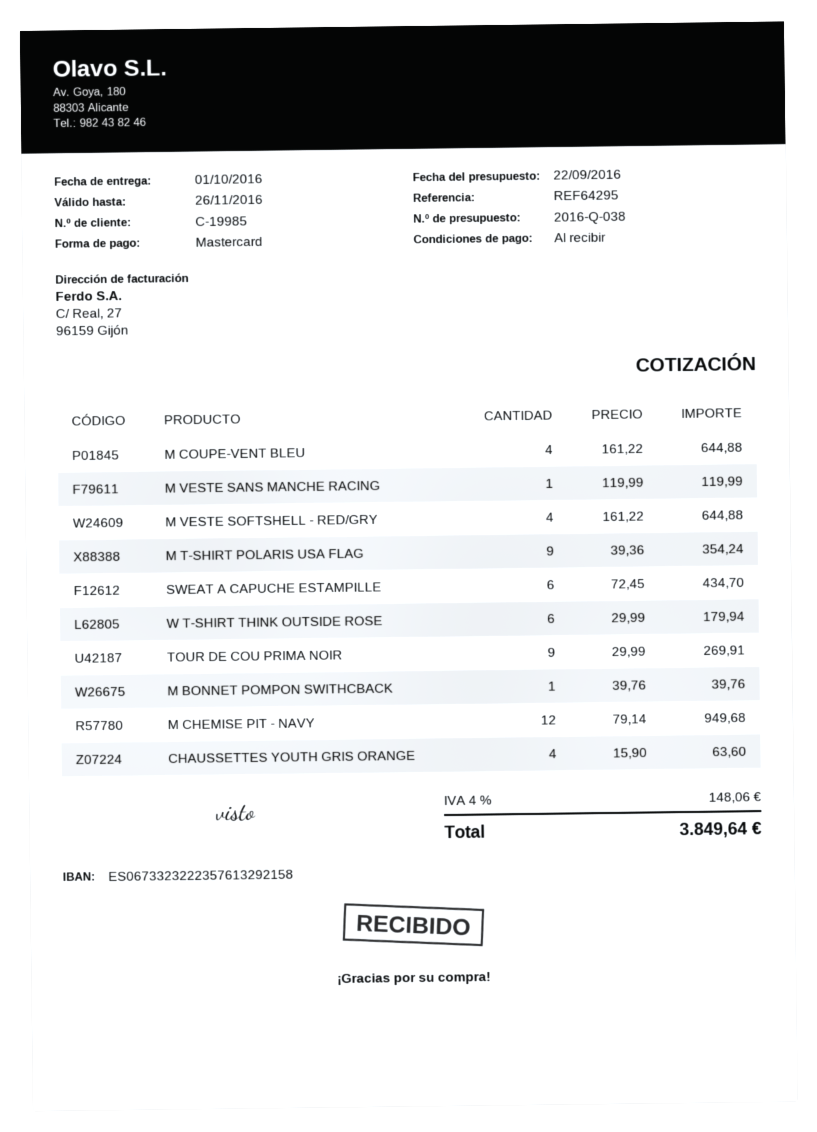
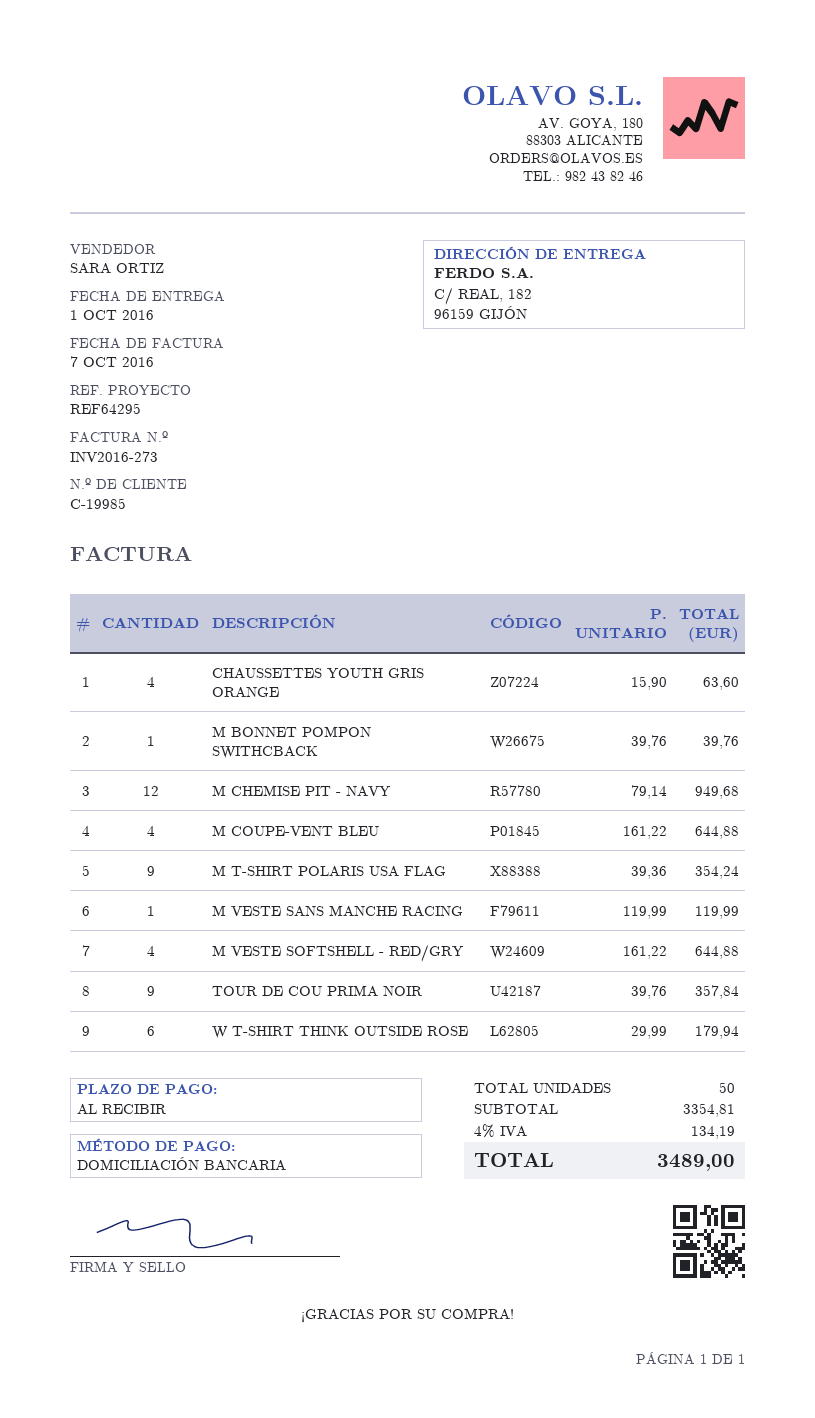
payment method: Mastercard -> direct debit
SWEAT A CAPUCHE ESTAMPILLE: 6 x 72.45 = 434.70 -> none
TOUR DE COU PRIMA NOIR: 9 x 29.99 = 269.91 -> 9 x 39.76 = 357.84
tax: 4% = 148.06 -> 4% = 134.19
total: 3849.64 -> 3489.00

